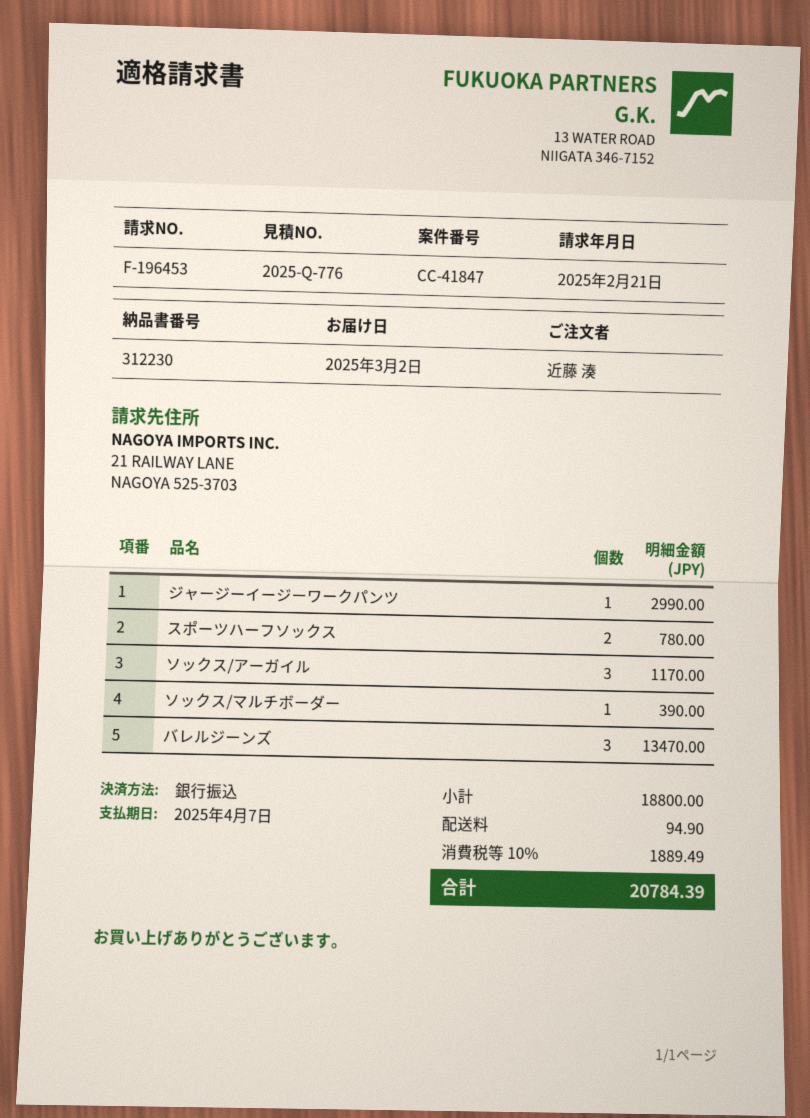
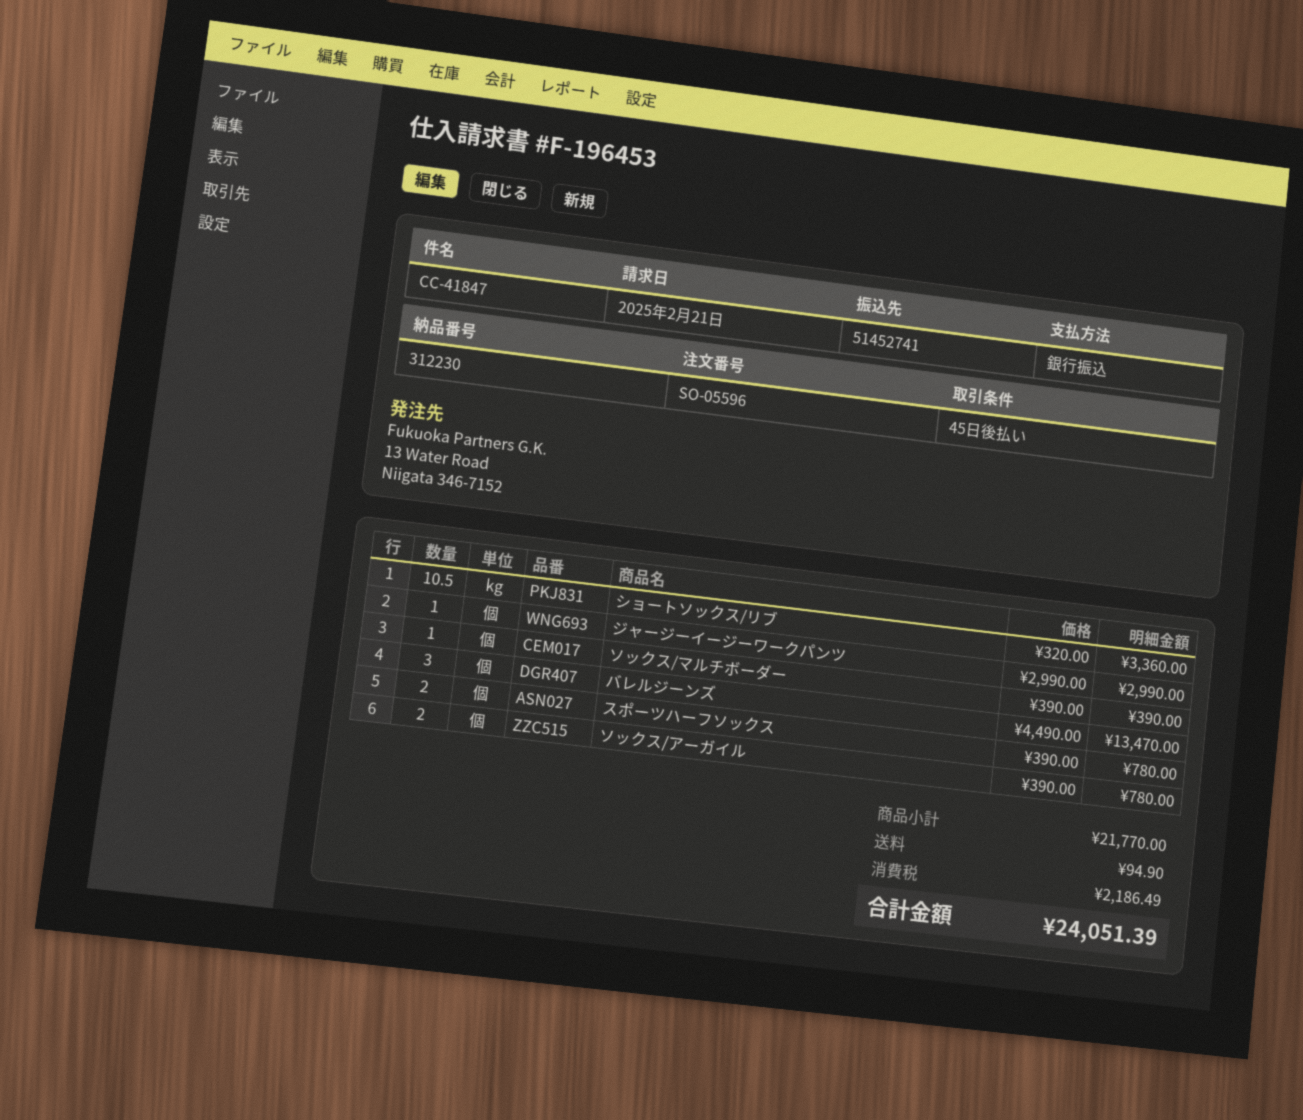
ソックス/アーガイル: 3 for 1170.00 -> 2 for 780.00
ショートソックス/リブ: none -> 10.5 for 3360.00
subtotal: 18800.00 -> 21770.00
tax: 1889.49 -> 2186.49
total: 20784.39 -> 24051.39

